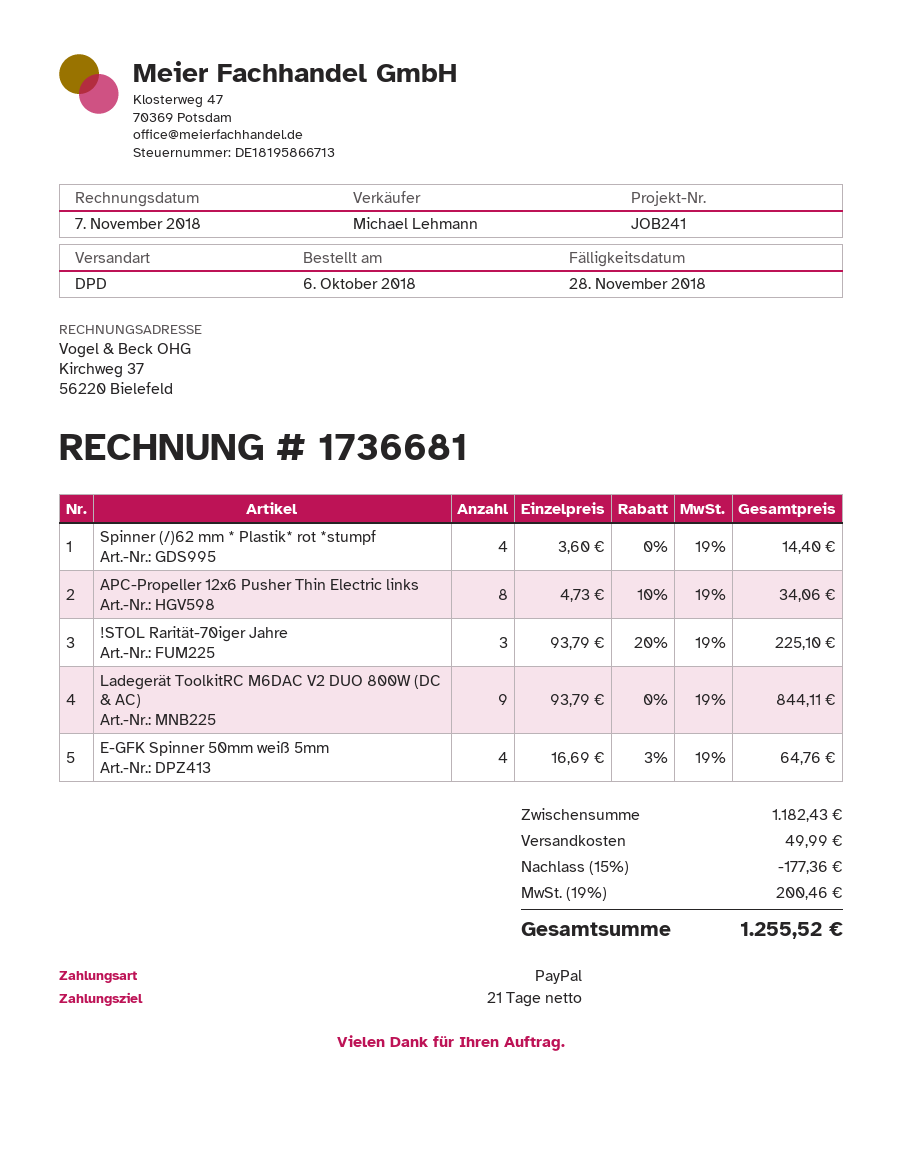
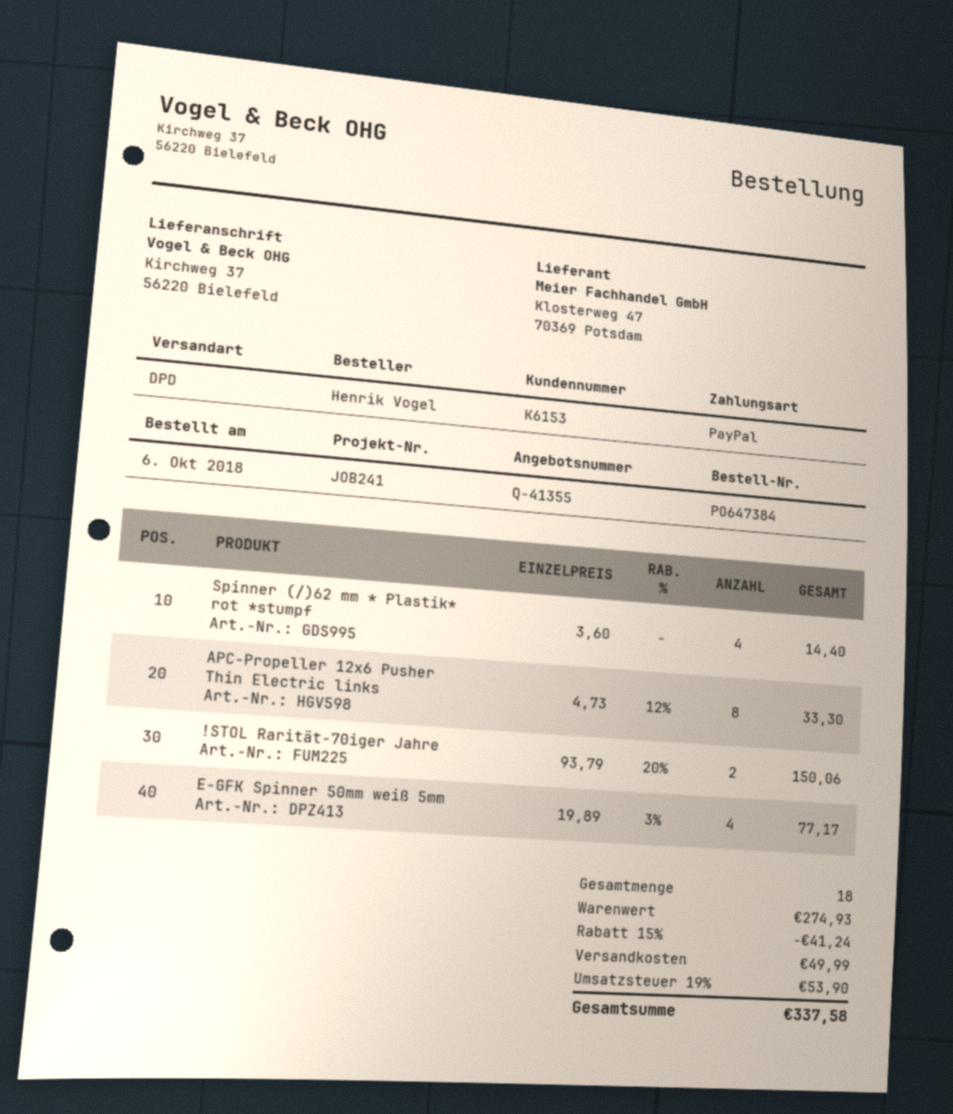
APC-Propeller 12x6 Pusher Thin Electric links: 8 x 4.73 - 10% = 34.06 -> 8 x 4.73 - 12% = 33.30
!STOL Rarität-70iger Jahre: 3 x 93.79 - 20% = 225.10 -> 2 x 93.79 - 20% = 150.06
Ladegerät ToolkitRC M6DAC V2 DUO 800W (DC & AC): 9 x 93.79 = 844.11 -> none
E-GFK Spinner 50mm weiß 5mm: 4 x 16.69 - 3% = 64.76 -> 4 x 19.89 - 3% = 77.17
subtotal: 1182.43 -> 274.93
discount: 15% = 177.36 -> 15% = 41.24
tax: 19% = 200.46 -> 19% = 53.90
total: 1255.52 -> 337.58

